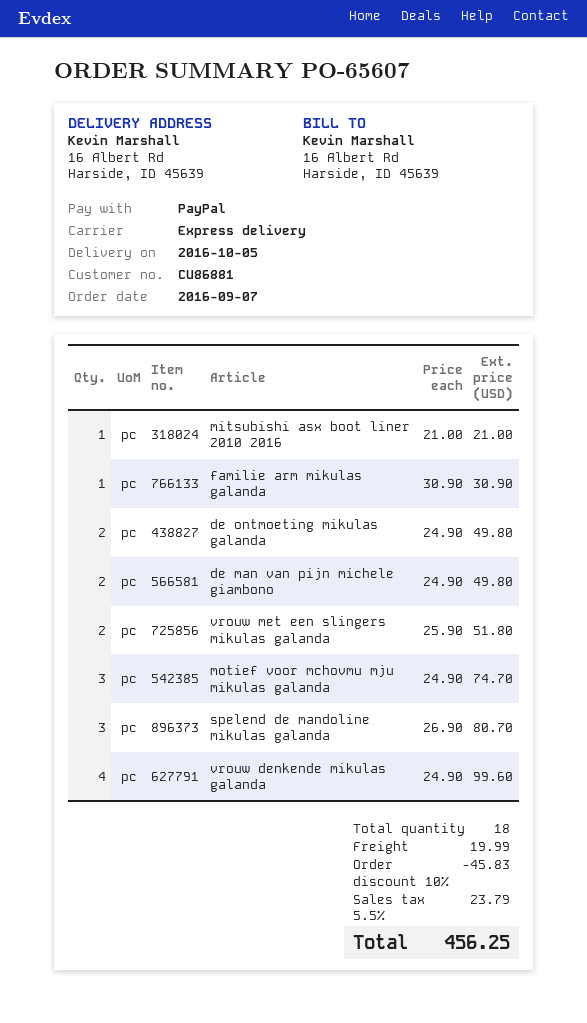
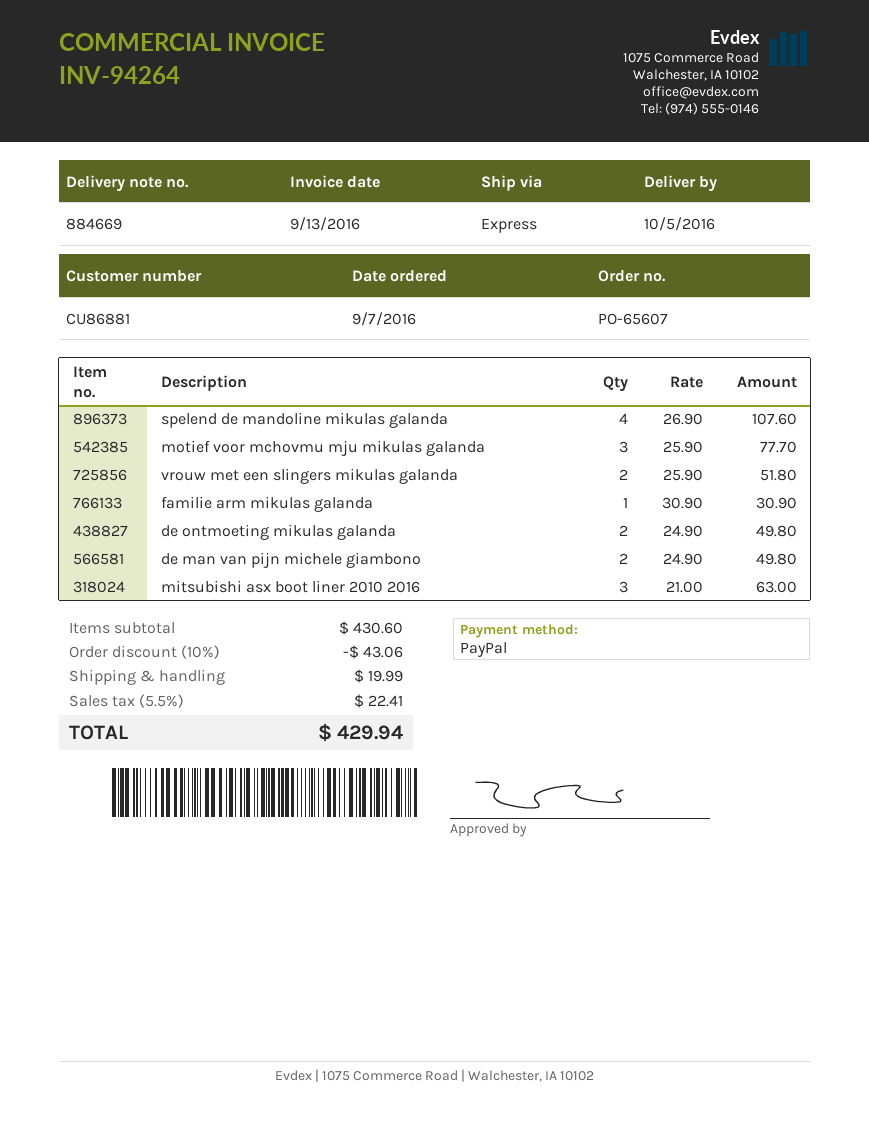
mitsubishi asx boot liner 2010 2016: 1 x 21.00 = 21.00 -> 3 x 21.00 = 63.00
motief voor mchovmu mju mikulas galanda: 3 x 24.90 = 74.70 -> 3 x 25.90 = 77.70
spelend de mandoline mikulas galanda: 3 x 26.90 = 80.70 -> 4 x 26.90 = 107.60
vrouw denkende mikulas galanda: 4 x 24.90 = 99.60 -> none
discount: 10% = 45.83 -> 10% = 43.06
tax: 5.5% = 23.79 -> 5.5% = 22.41
total: 456.25 -> 429.94

